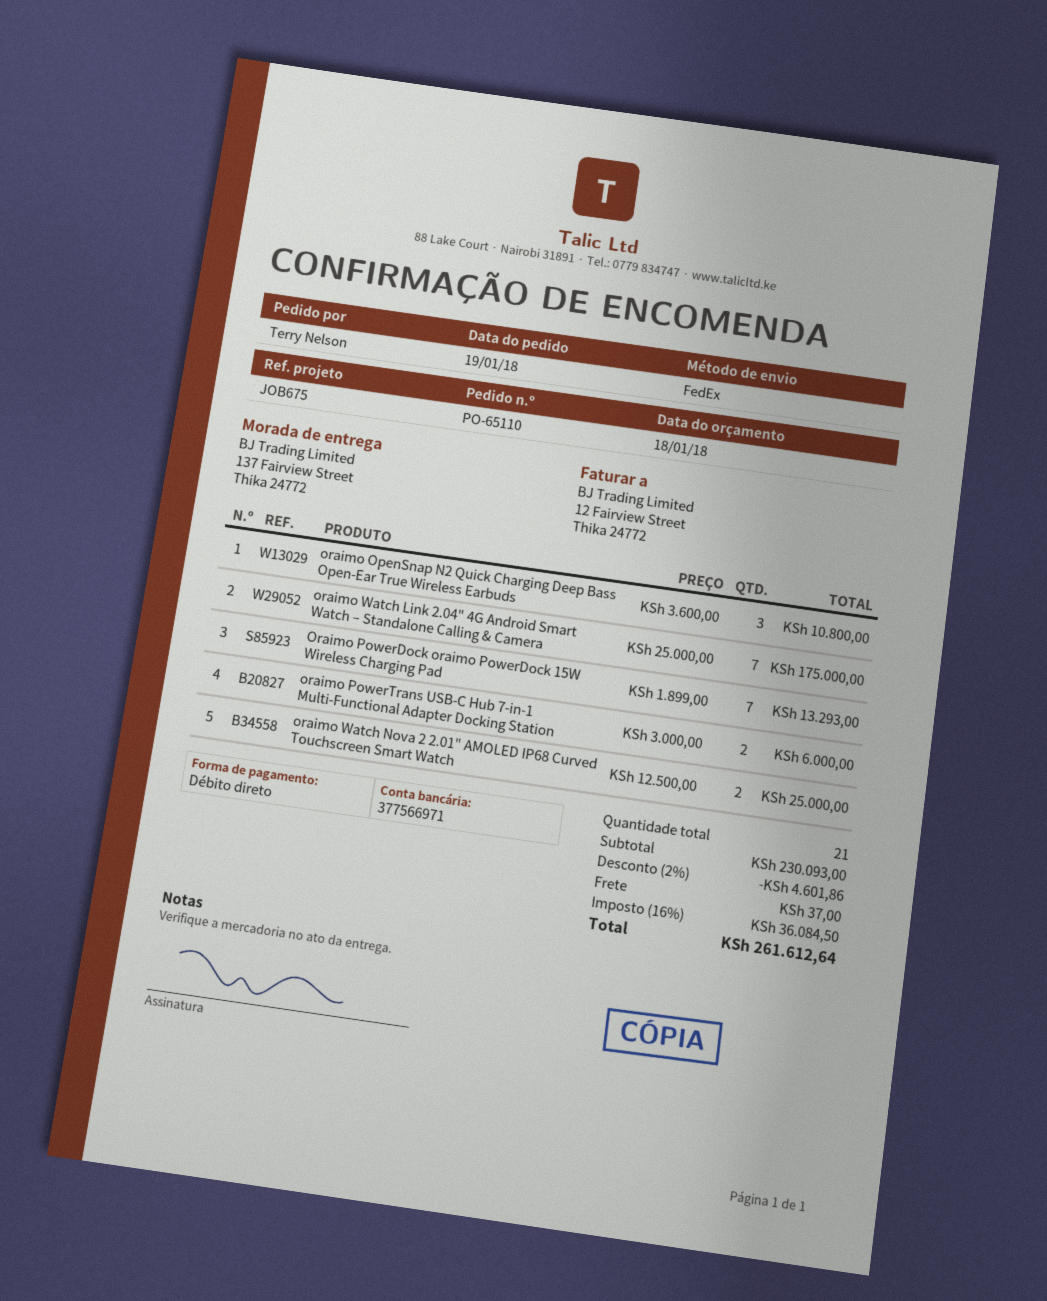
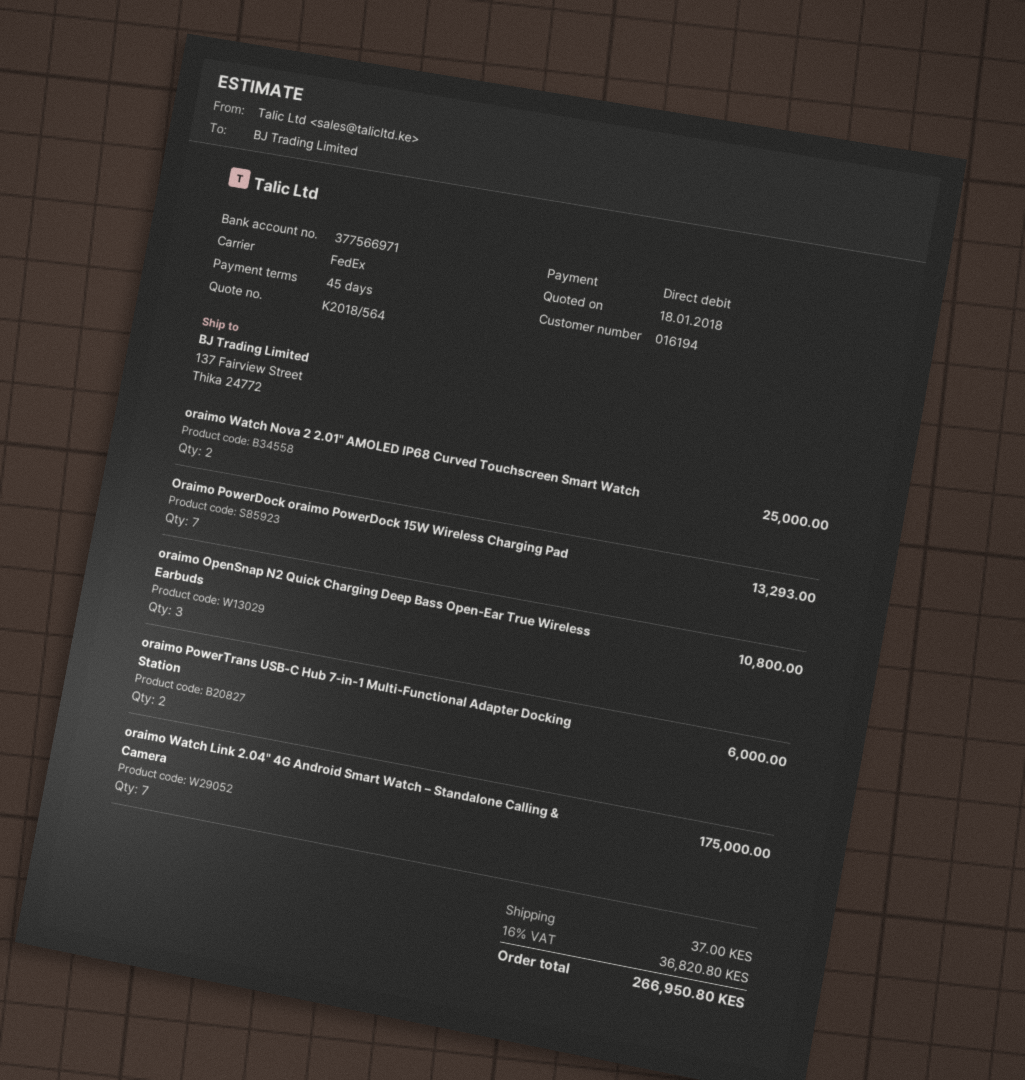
discount: 2% = 4601.86 -> none
tax: 16% = 36084.50 -> 16% = 36820.80
total: 261612.64 -> 266950.80

